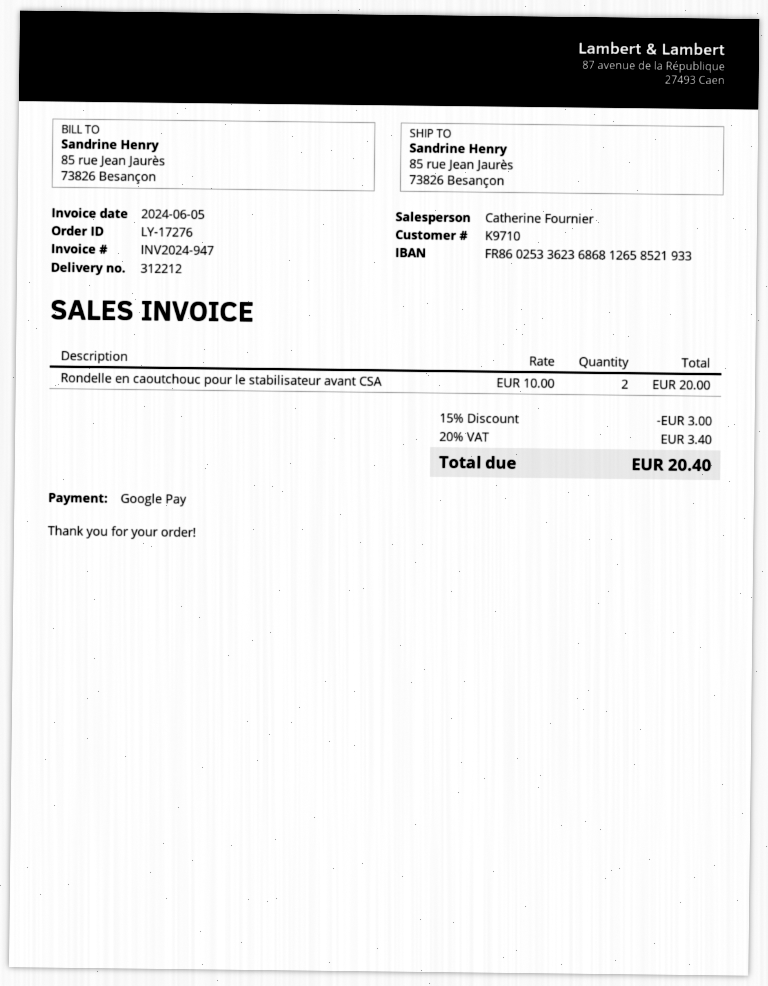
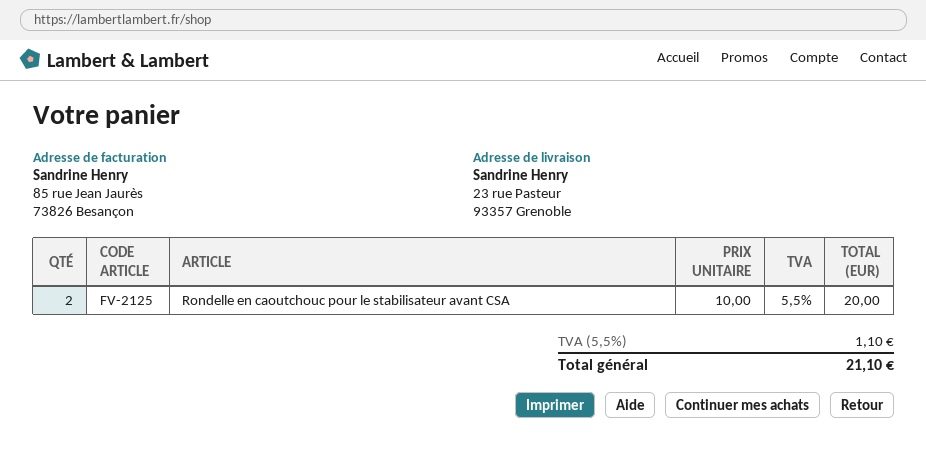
ship to: 85 rue Jean Jaurès, 73826 Besançon -> 23 rue Pasteur, 93357 Grenoble
discount: 15% = 3.00 -> none
tax: 20% = 3.40 -> 5.5% = 1.10
total: 20.40 -> 21.10

